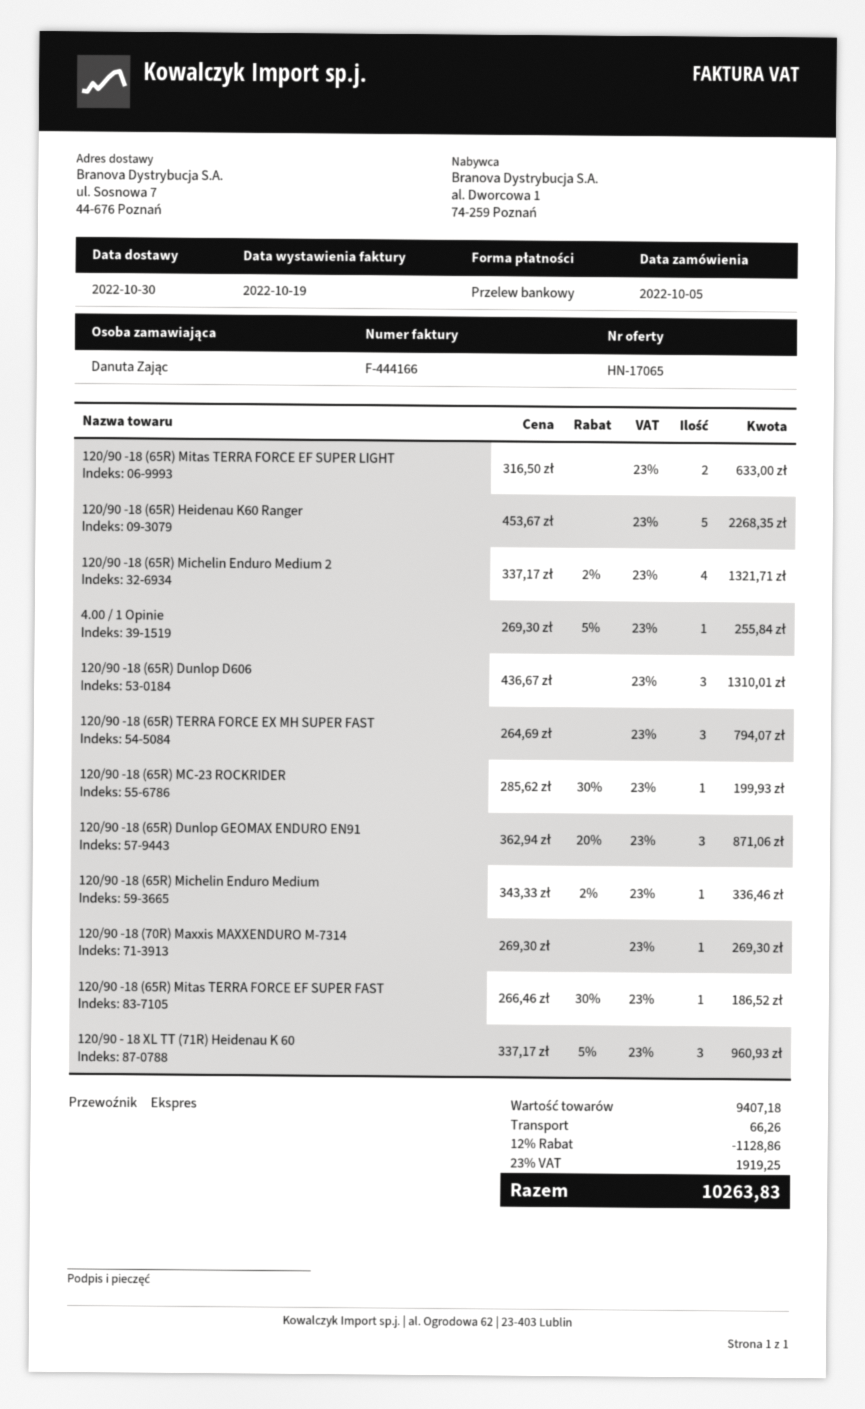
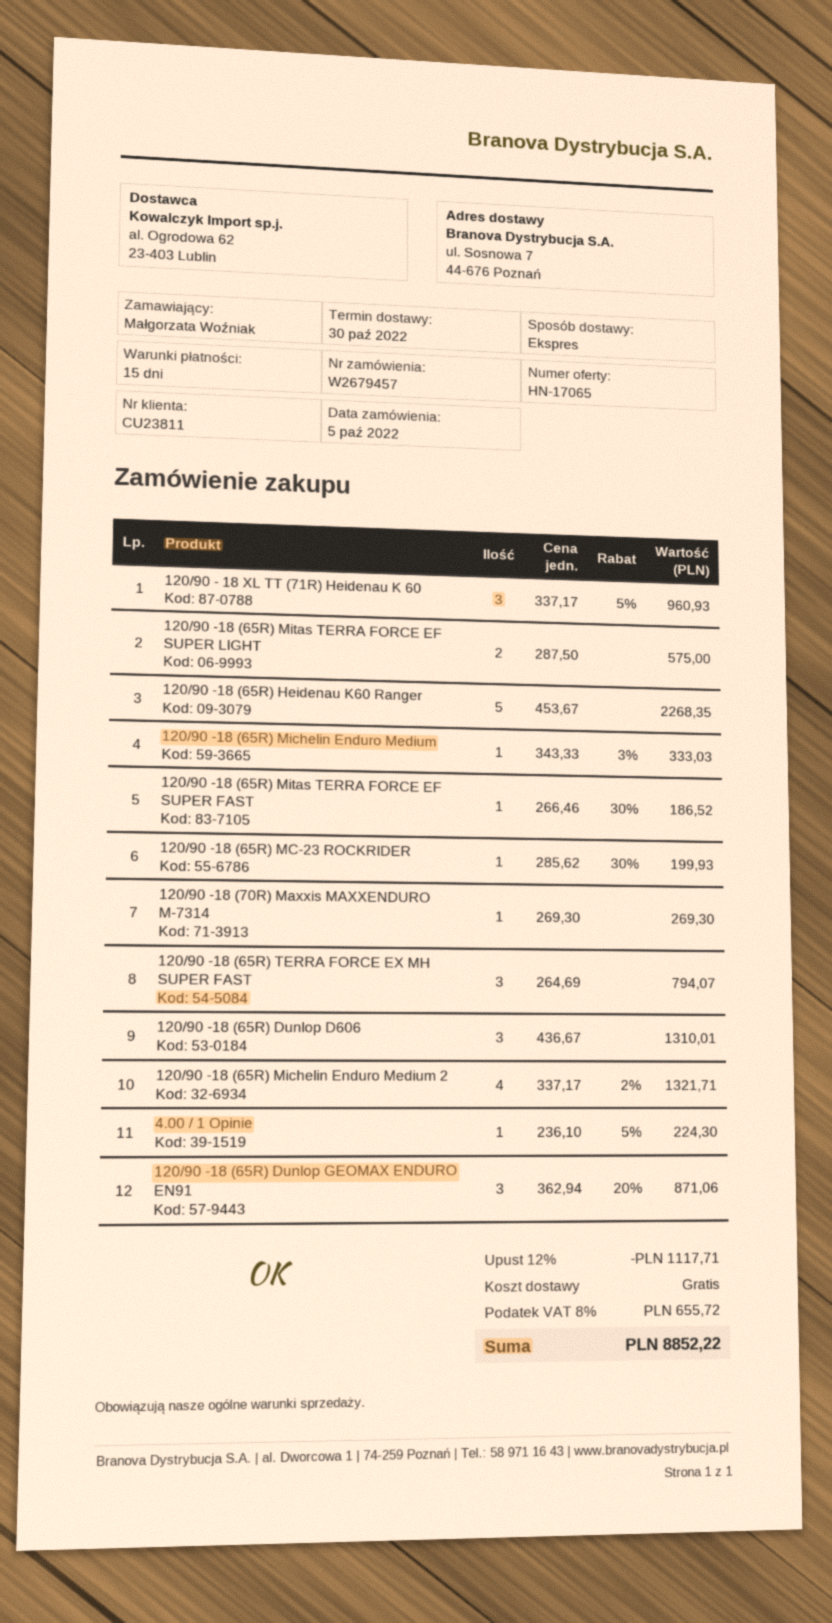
ordered by: Danuta Zając -> Małgorzata Woźniak
120/90 -18 (65R) Mitas TERRA FORCE EF SUPER LIGHT: 2 x 316.50 = 633.00 -> 2 x 287.50 = 575.00
4.00 / 1 Opinie: 1 x 269.30 - 5% = 255.84 -> 1 x 236.10 - 5% = 224.30
120/90 -18 (65R) Michelin Enduro Medium: 1 x 343.33 - 2% = 336.46 -> 1 x 343.33 - 3% = 333.03
discount: 12% = 1128.86 -> 12% = 1117.71
shipping: 66.26 -> 0.00
tax: 23% = 1919.25 -> 8% = 655.72
total: 10263.83 -> 8852.22

